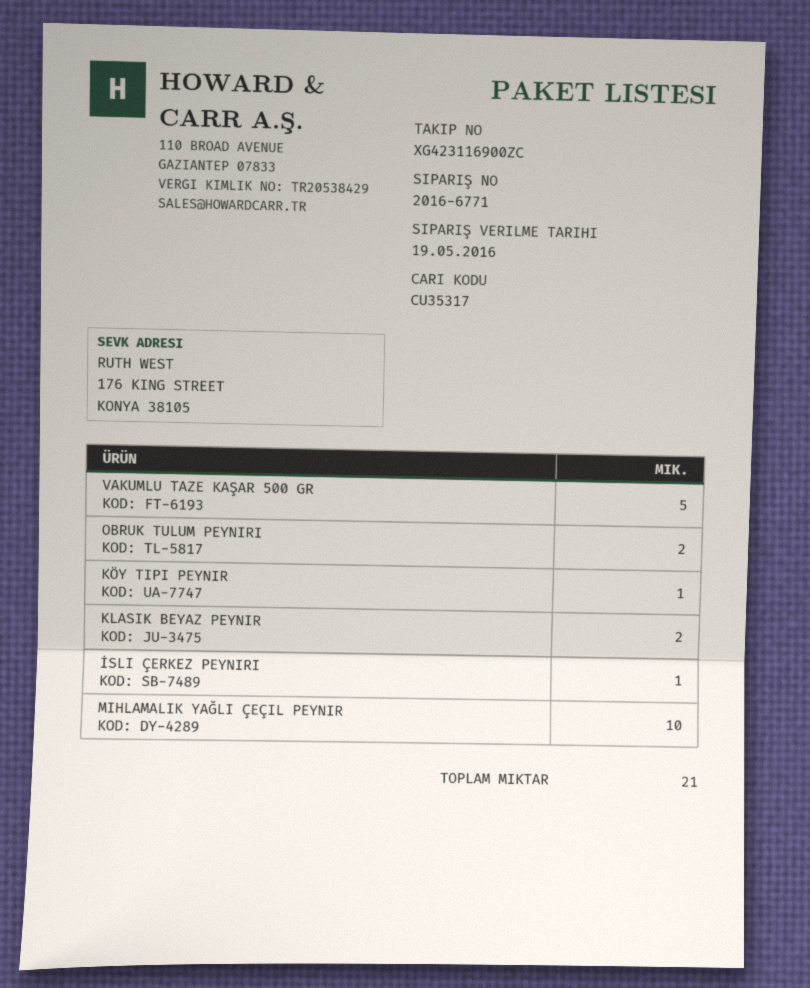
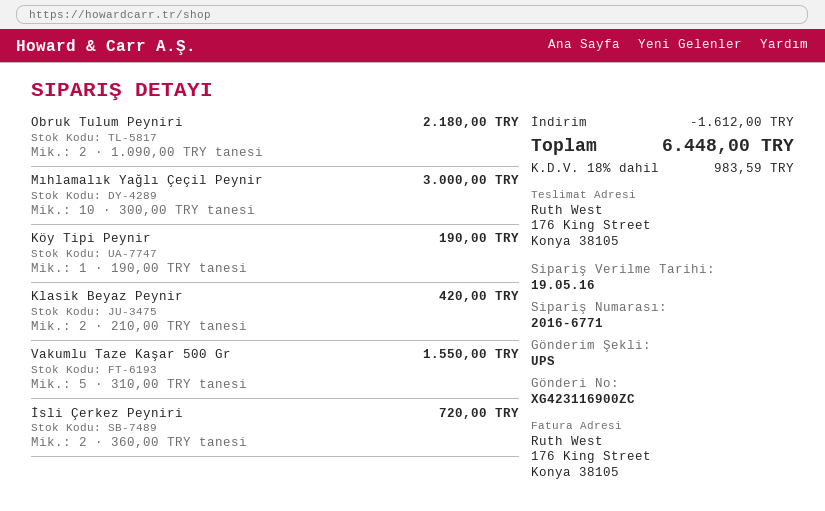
İSLI ÇERKEZ PEYNIRI: 1 -> 2

